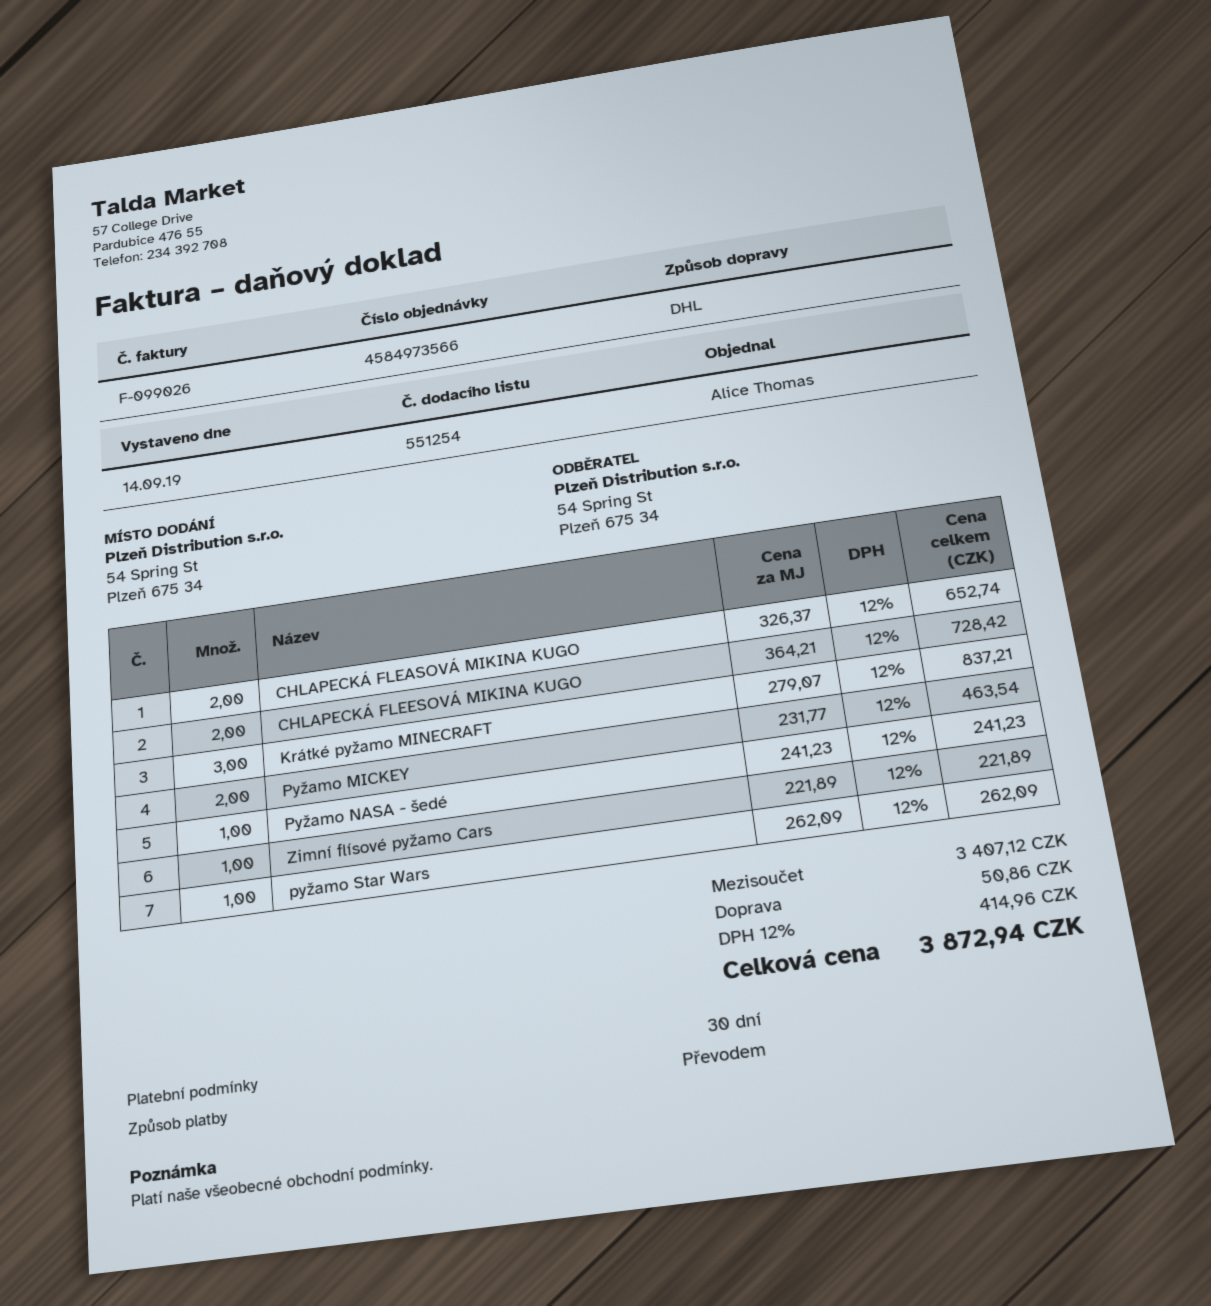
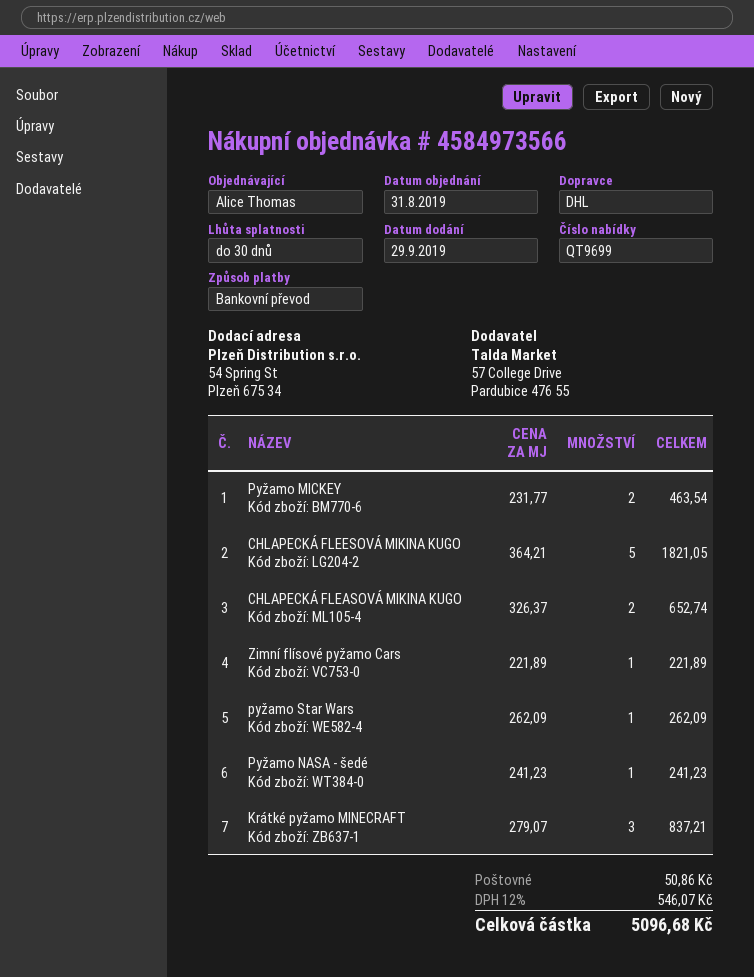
CHLAPECKÁ FLEESOVÁ MIKINA KUGO: 2 x 364.21 = 728.42 -> 5 x 364.21 = 1821.05
tax: 12% = 414.96 -> 12% = 546.07
total: 3872.94 -> 5096.68

